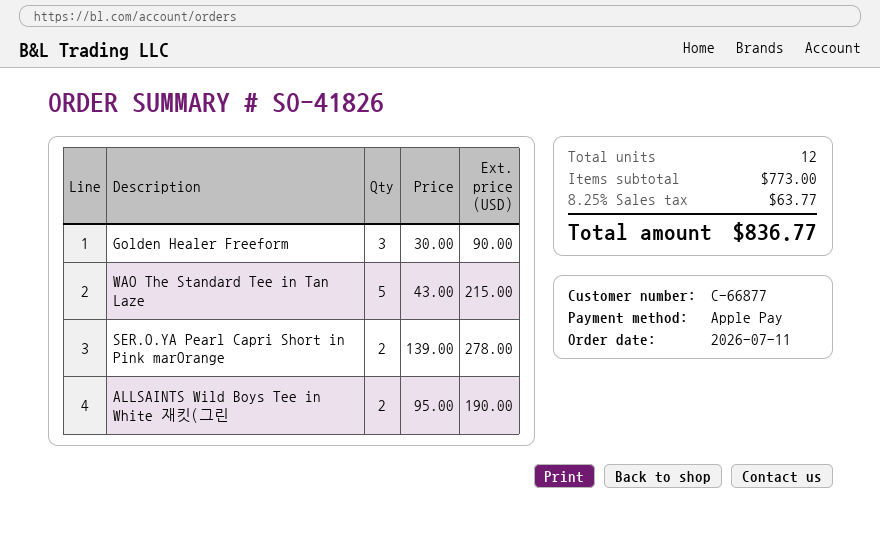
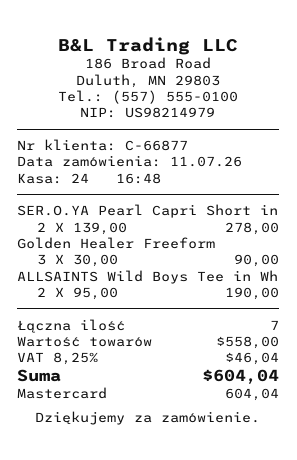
payment method: Apple Pay -> Mastercard
WAO The Standard Tee in Tan Laze: 5 x 43.00 = 215.00 -> none
total quantity: 12 -> 7
subtotal: 773.00 -> 558.00
tax: 8.25% = 63.77 -> 8.25% = 46.04
total: 836.77 -> 604.04

